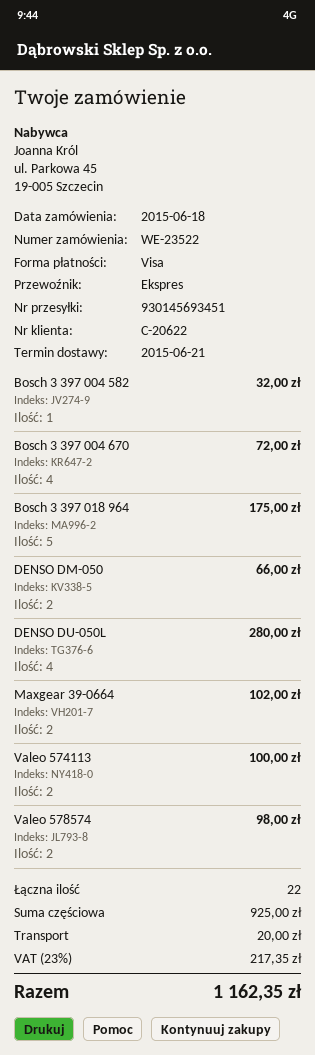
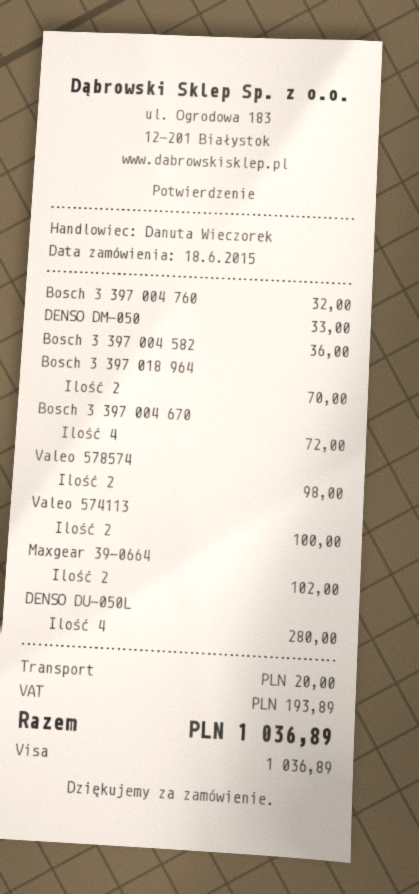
Bosch 3 397 004 582: 1 for 32.00 -> 1 for 36.00
Bosch 3 397 018 964: 5 for 175.00 -> 2 for 70.00
DENSO DM-050: 2 for 66.00 -> 1 for 33.00
Bosch 3 397 004 760: none -> 1 for 32.00
tax: 217.35 -> 193.89
total: 1162.35 -> 1036.89

